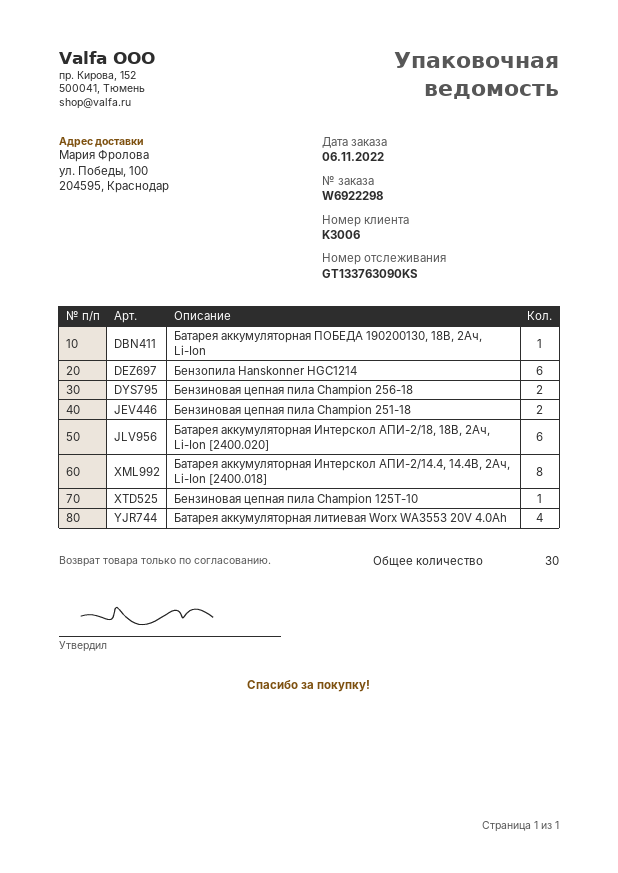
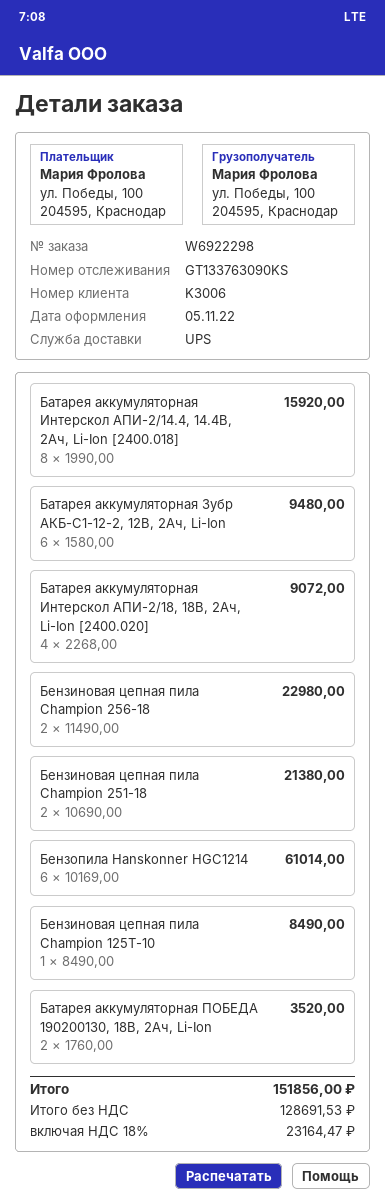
order date: 2022-11-06 -> 2022-11-05
Батарея аккумуляторная ПОБЕДА 190200130, 18В, 2Ач, Li-Ion: 1 -> 2
Батарея аккумуляторная Интерскол АПИ-2/18, 18В, 2Ач, Li-Ion [2400.020]: 6 -> 4
Батарея аккумуляторная литиевая Worx WA3553 20V 4.0Ah: 4 -> none
Батарея аккумуляторная Зубр АКБ-С1-12-2, 12В, 2Ач, Li-Ion: none -> 6

